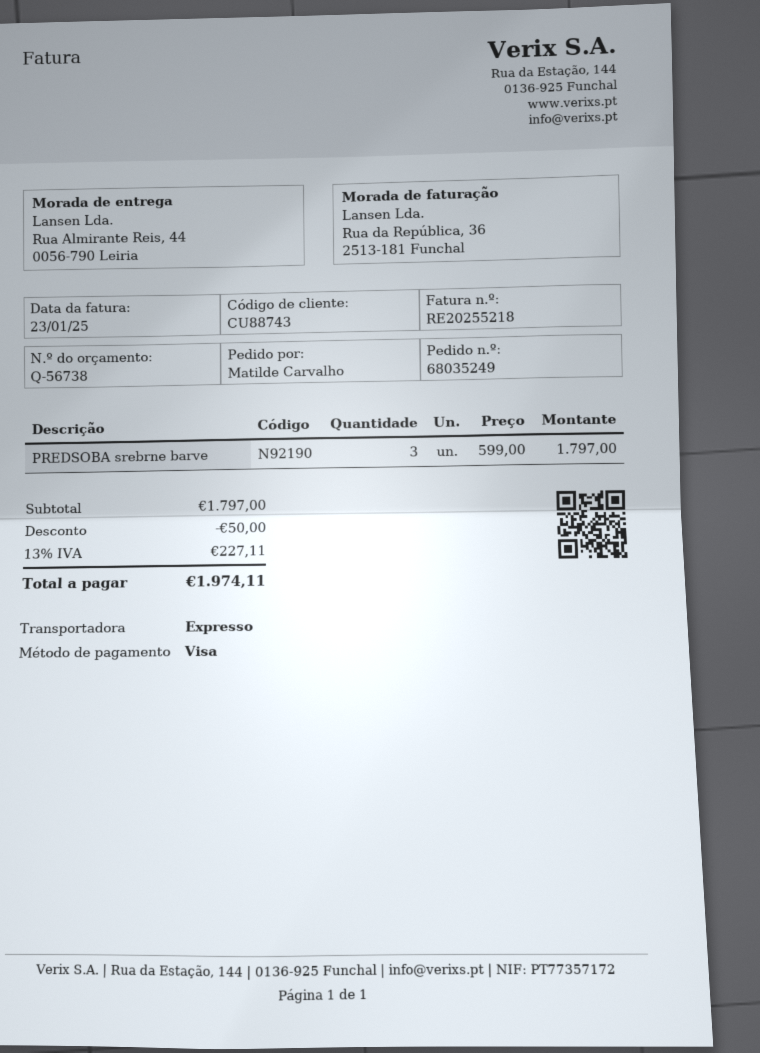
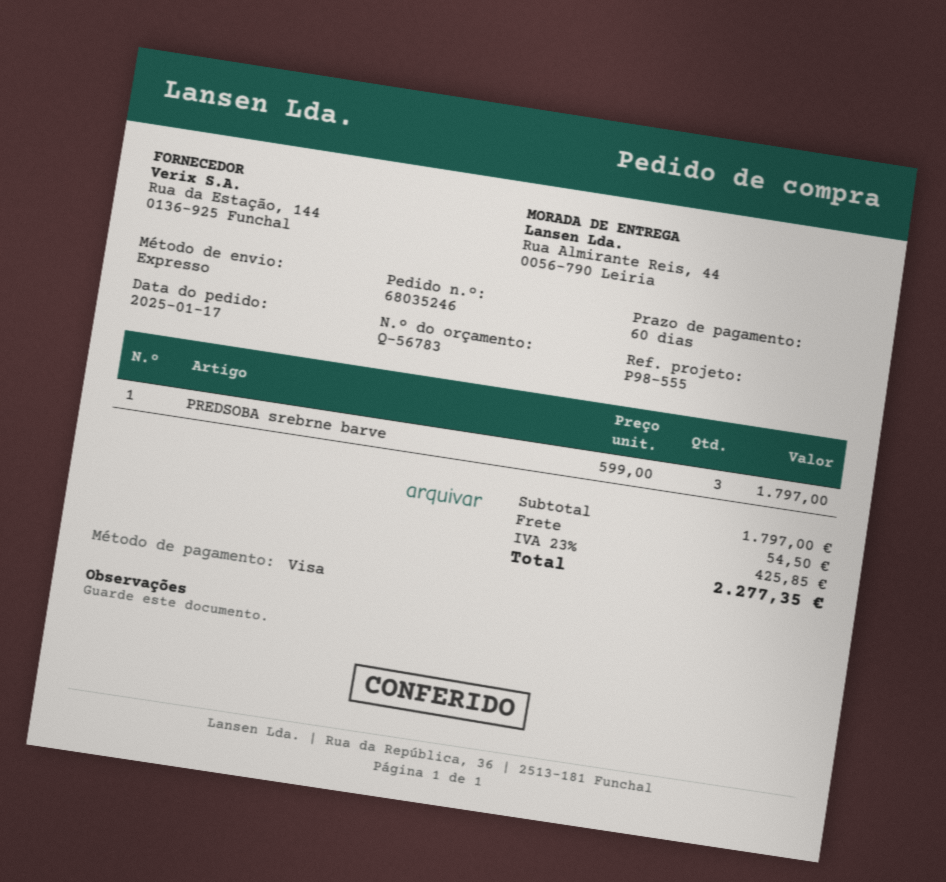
quote number: Q-56738 -> Q-56783
order number: 68035249 -> 68035246
discount: 50.00 -> none
shipping: none -> 54.50
tax: 13% = 227.11 -> 23% = 425.85
total: 1974.11 -> 2277.35

